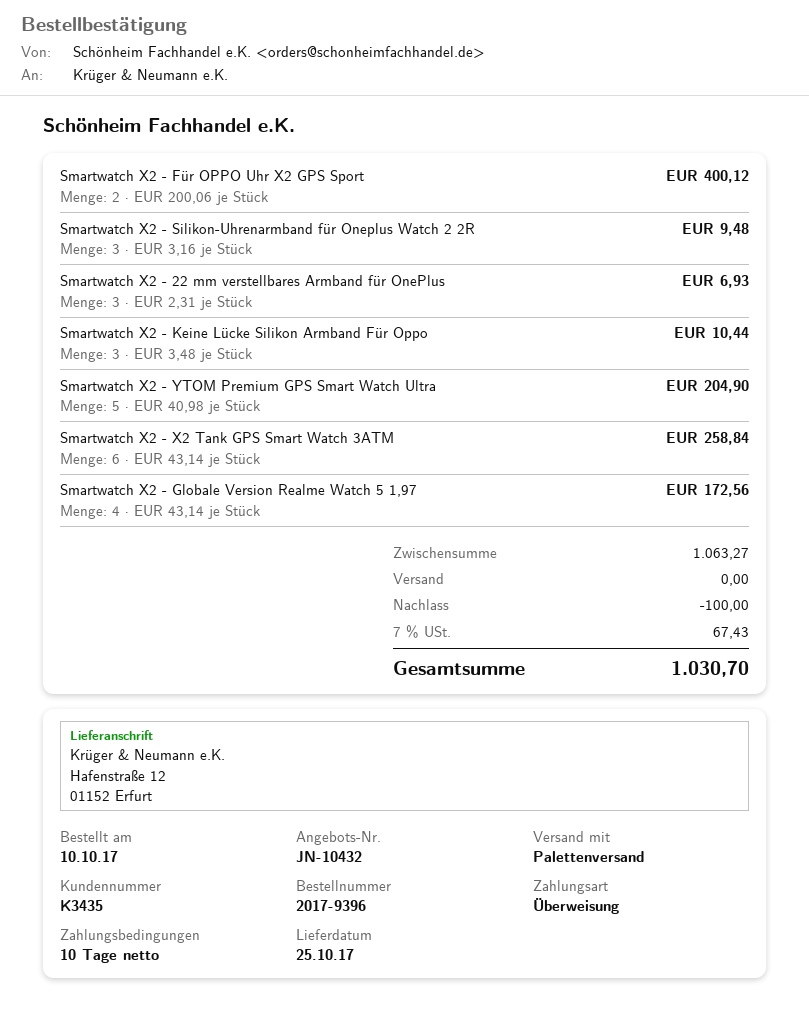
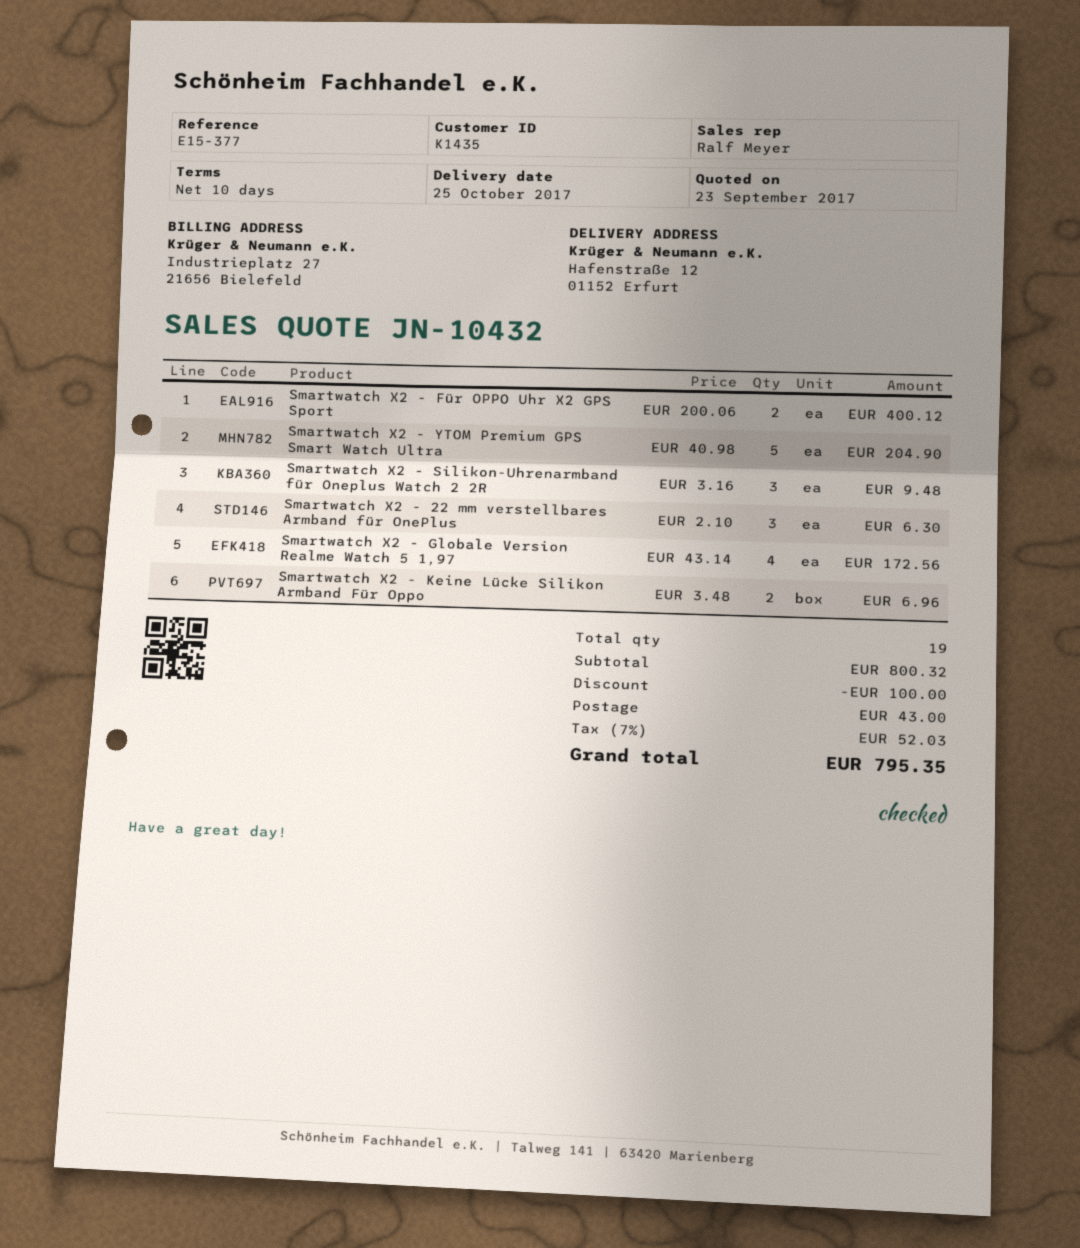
customer number: K3435 -> K1435
Smartwatch X2 - 22 mm verstellbares Armband für OnePlus: 3 x 2.31 = 6.93 -> 3 x 2.10 = 6.30
Smartwatch X2 - Keine Lücke Silikon Armband Für Oppo: 3 x 3.48 = 10.44 -> 2 x 3.48 = 6.96
Smartwatch X2 - X2 Tank GPS Smart Watch 3ATM: 6 x 43.14 = 258.84 -> none
subtotal: 1063.27 -> 800.32
shipping: 0.00 -> 43.00
tax: 7% = 67.43 -> 7% = 52.03
total: 1030.70 -> 795.35

